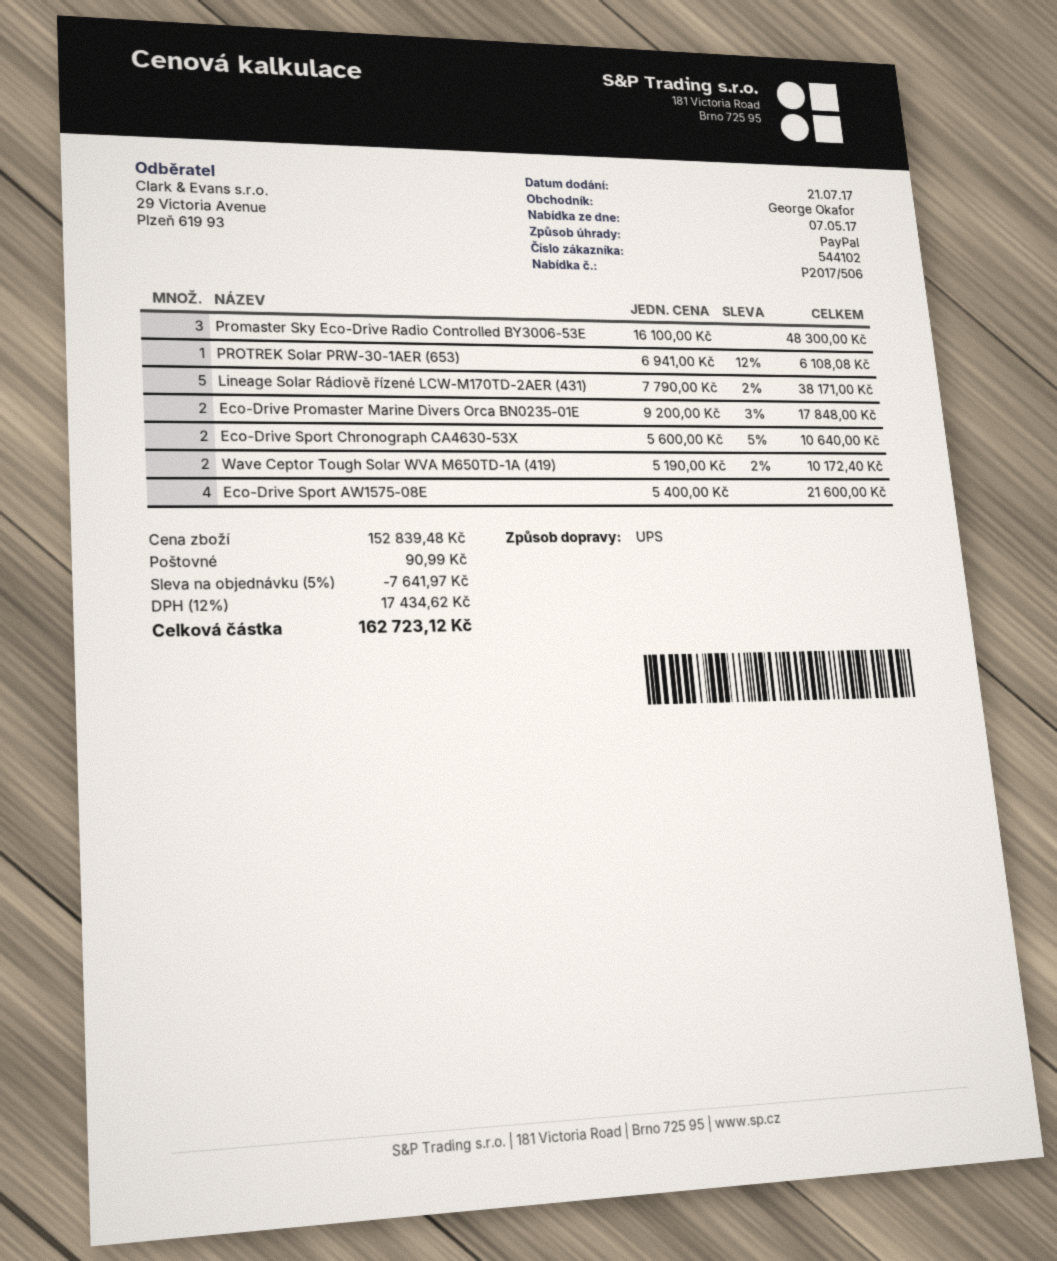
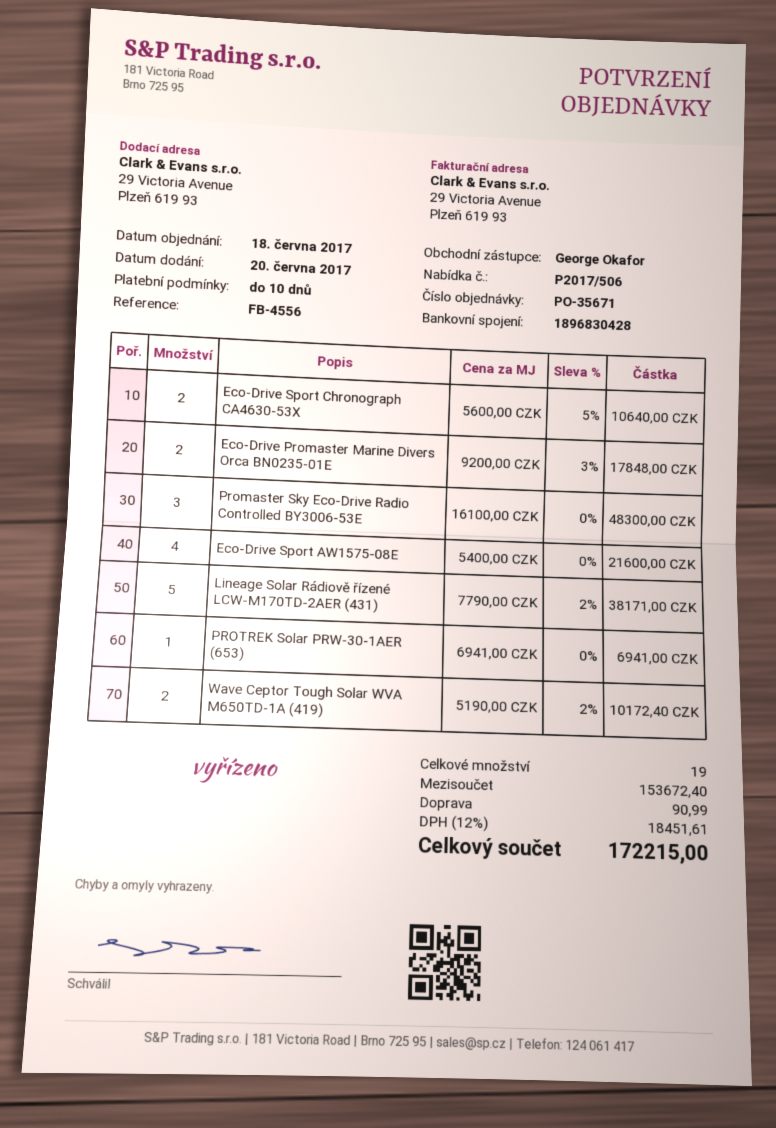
delivery date: 2017-07-21 -> 2017-06-20
PROTREK Solar PRW-30-1AER (653): 1 x 6941.00 - 12% = 6108.08 -> 1 x 6941.00 = 6941.00
subtotal: 152839.48 -> 153672.40
discount: 5% = 7641.97 -> none
tax: 12% = 17434.62 -> 12% = 18451.61
total: 162723.12 -> 172215.00

